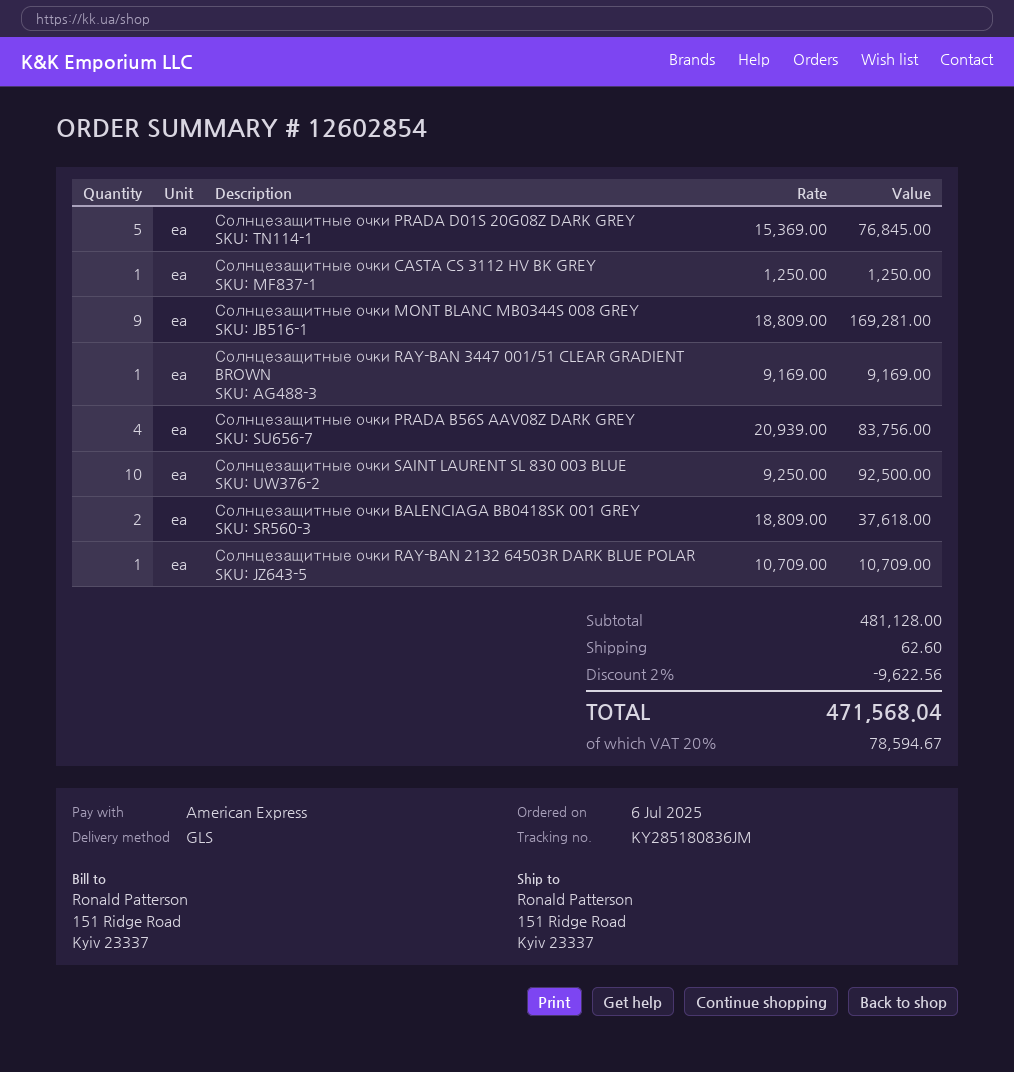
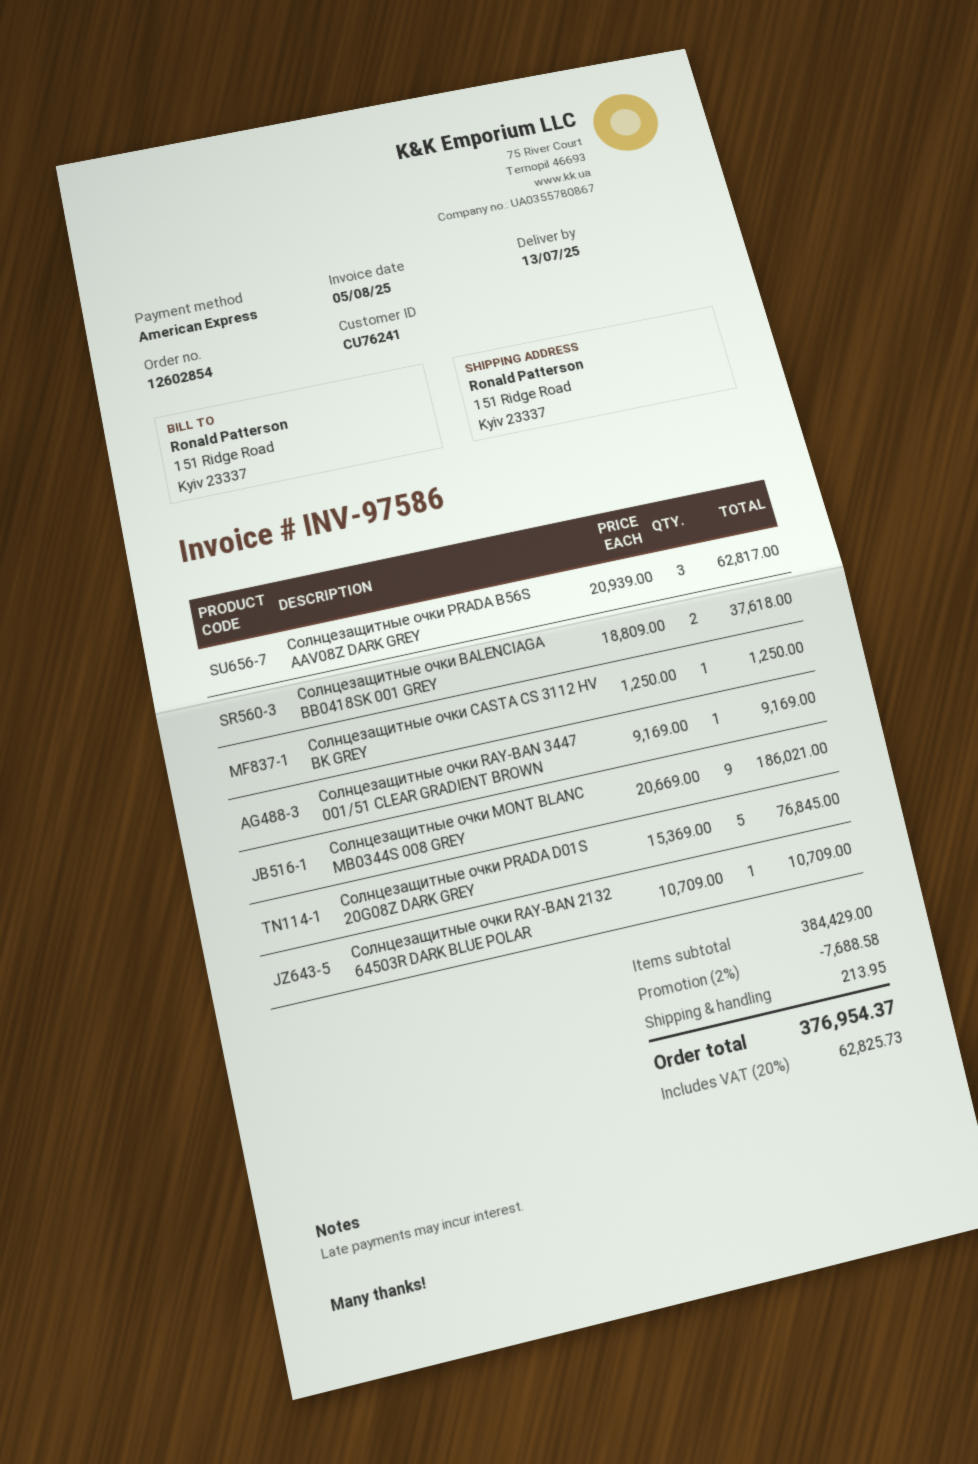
Солнцезащитные очки MONT BLANC MB0344S 008 GREY: 9 x 18809.00 = 169281.00 -> 9 x 20669.00 = 186021.00
Солнцезащитные очки PRADA B56S AAV08Z DARK GREY: 4 x 20939.00 = 83756.00 -> 3 x 20939.00 = 62817.00
Солнцезащитные очки SAINT LAURENT SL 830 003 BLUE: 10 x 9250.00 = 92500.00 -> none
subtotal: 481128.00 -> 384429.00
discount: 2% = 9622.56 -> 2% = 7688.58
shipping: 62.60 -> 213.95
tax: 20% = 78594.67 -> 20% = 62825.73
total: 471568.04 -> 376954.37

